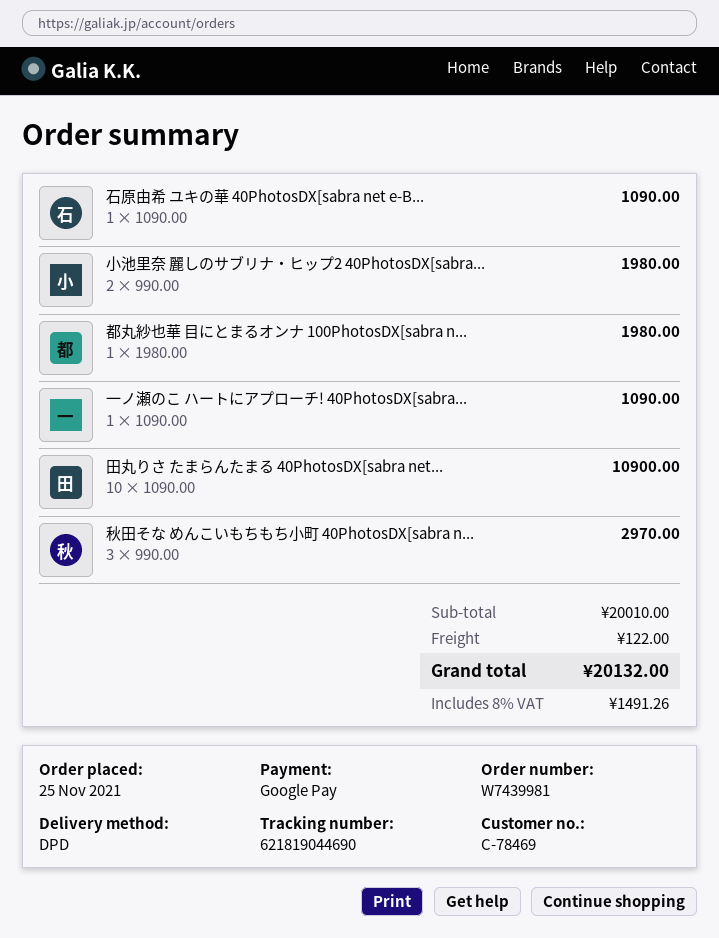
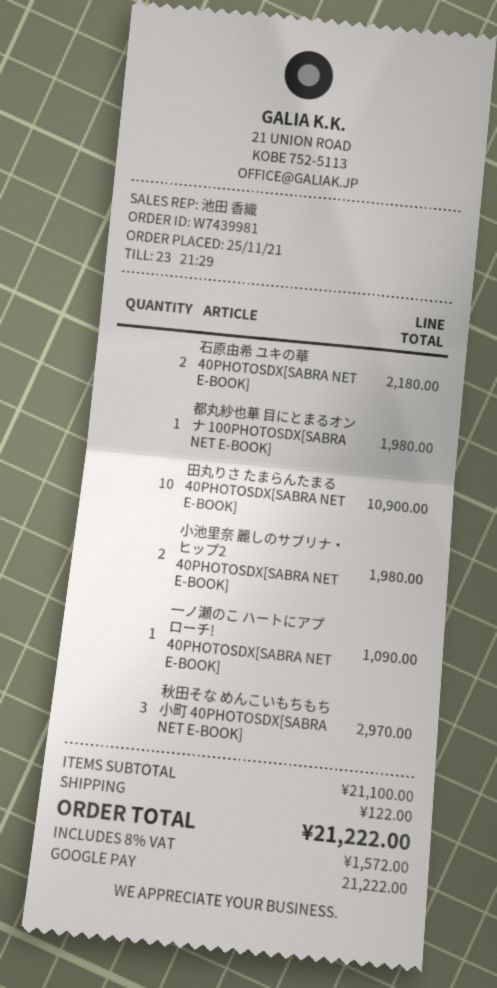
石原由希 ユキの華 40PhotosDX[sabra net e-B...: 1 for 1090.00 -> 2 for 2180.00
subtotal: 20010.00 -> 21100.00
tax: 8% = 1491.26 -> 8% = 1572.00
total: 20132.00 -> 21222.00

